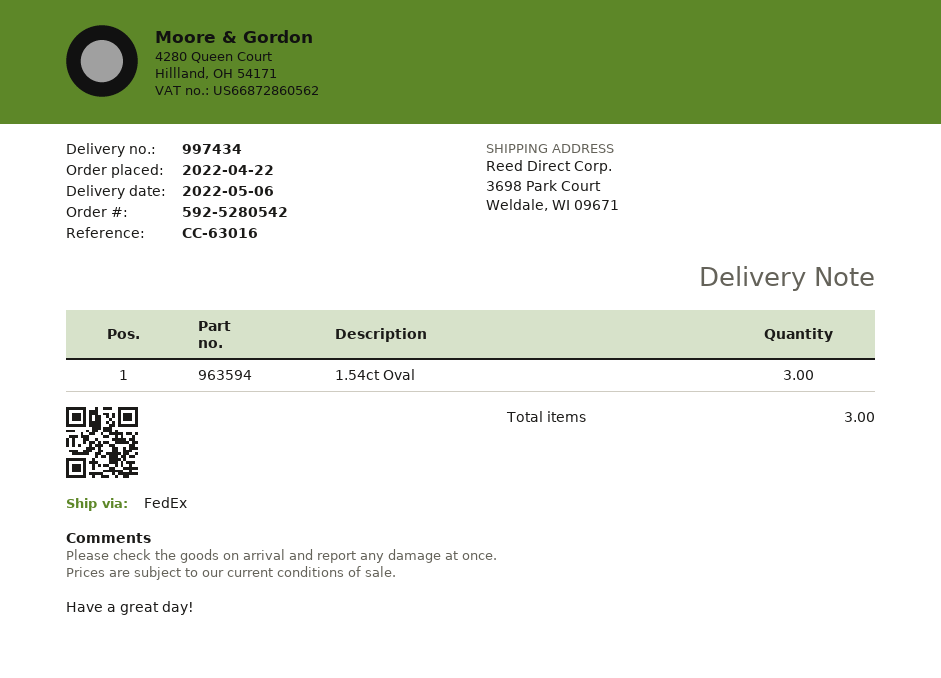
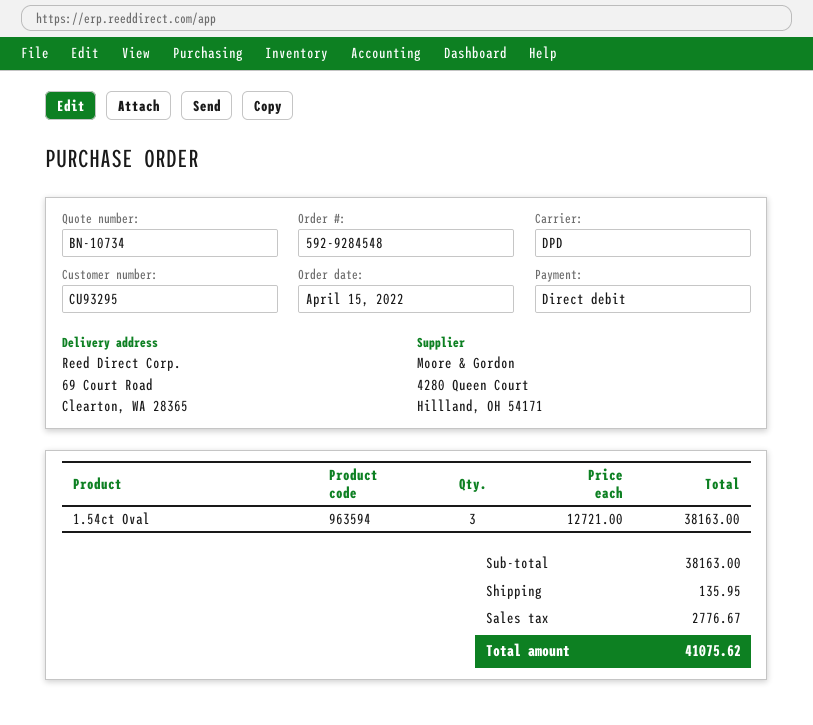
order number: 592-5280542 -> 592-9284548
order date: 2022-04-22 -> 2022-04-15
shipping method: FedEx -> DPD
ship to: 3698 Park Court, Weldale, WI 09671 -> 69 Court Road, Clearton, WA 28365

